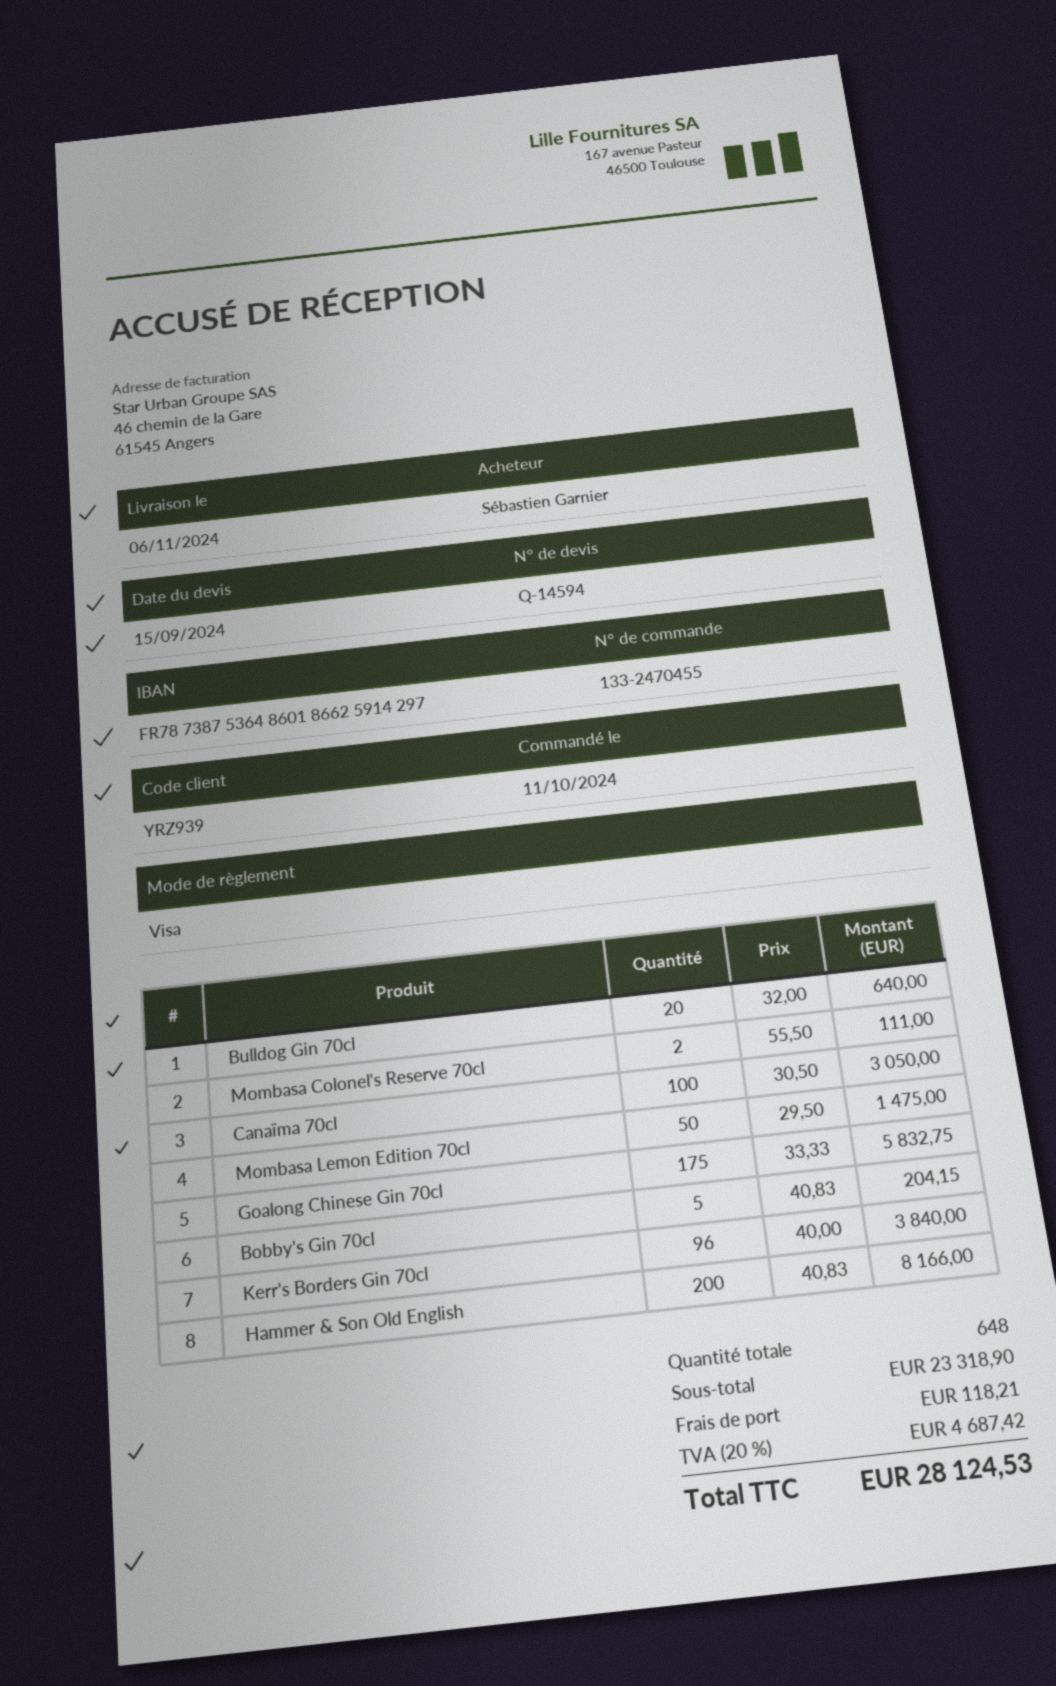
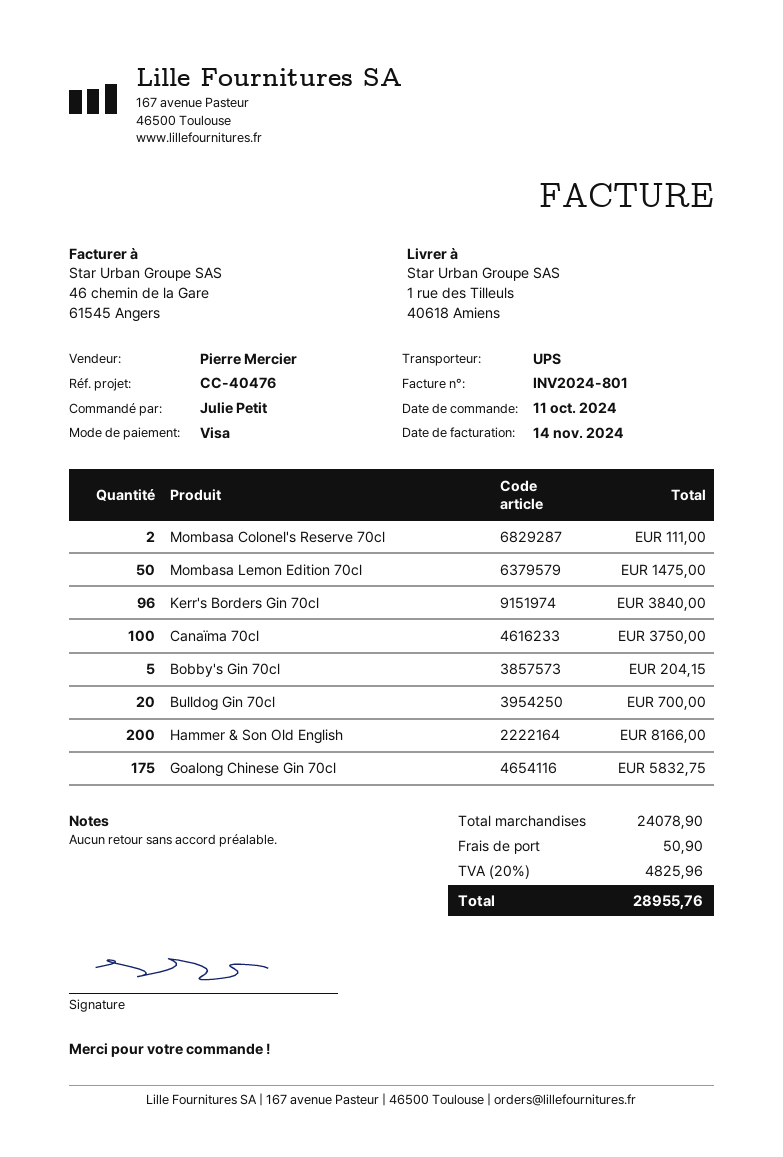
ordered by: Sébastien Garnier -> Julie Petit
Bulldog Gin 70cl: 20 for 640.00 -> 20 for 700.00
Canaïma 70cl: 100 for 3050.00 -> 100 for 3750.00
subtotal: 23318.90 -> 24078.90
shipping: 118.21 -> 50.90
tax: 20% = 4687.42 -> 20% = 4825.96
total: 28124.53 -> 28955.76

